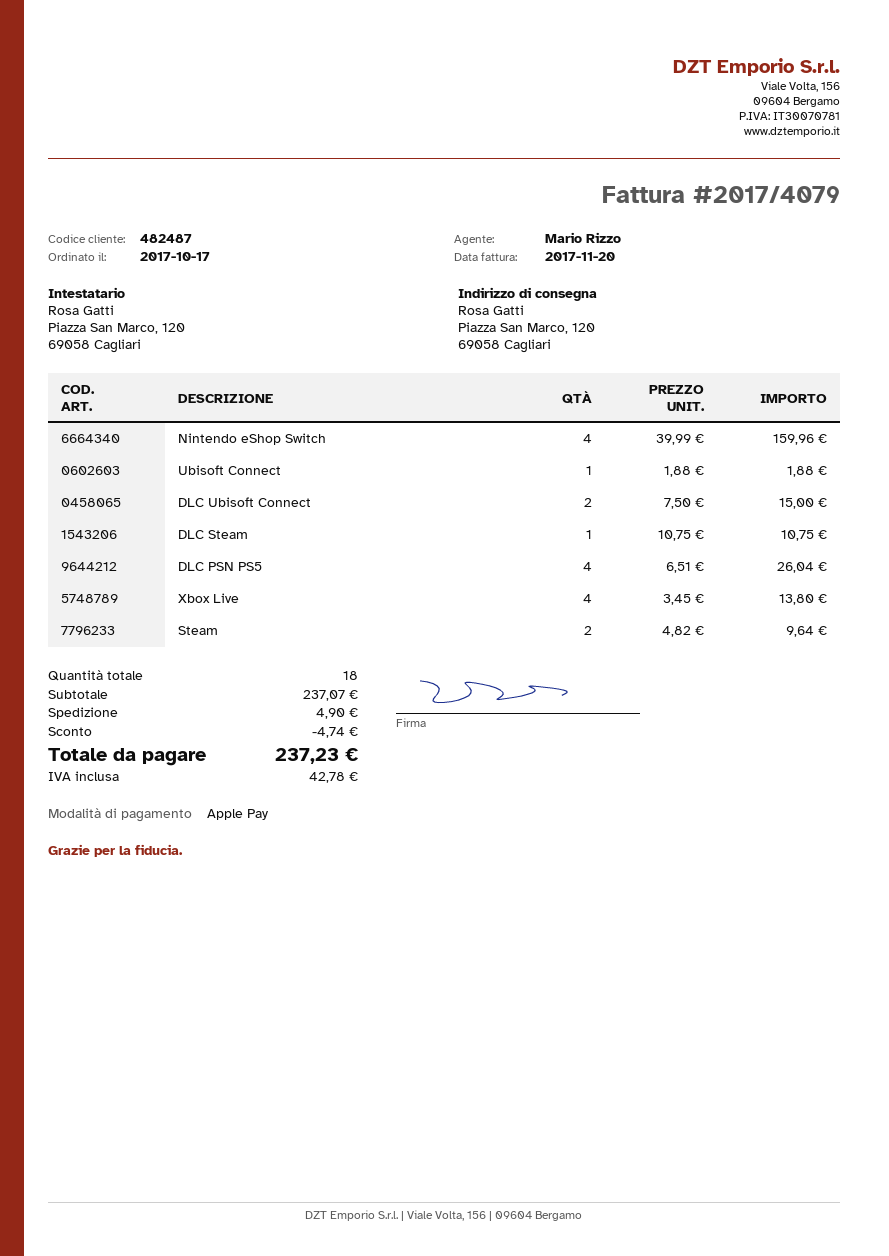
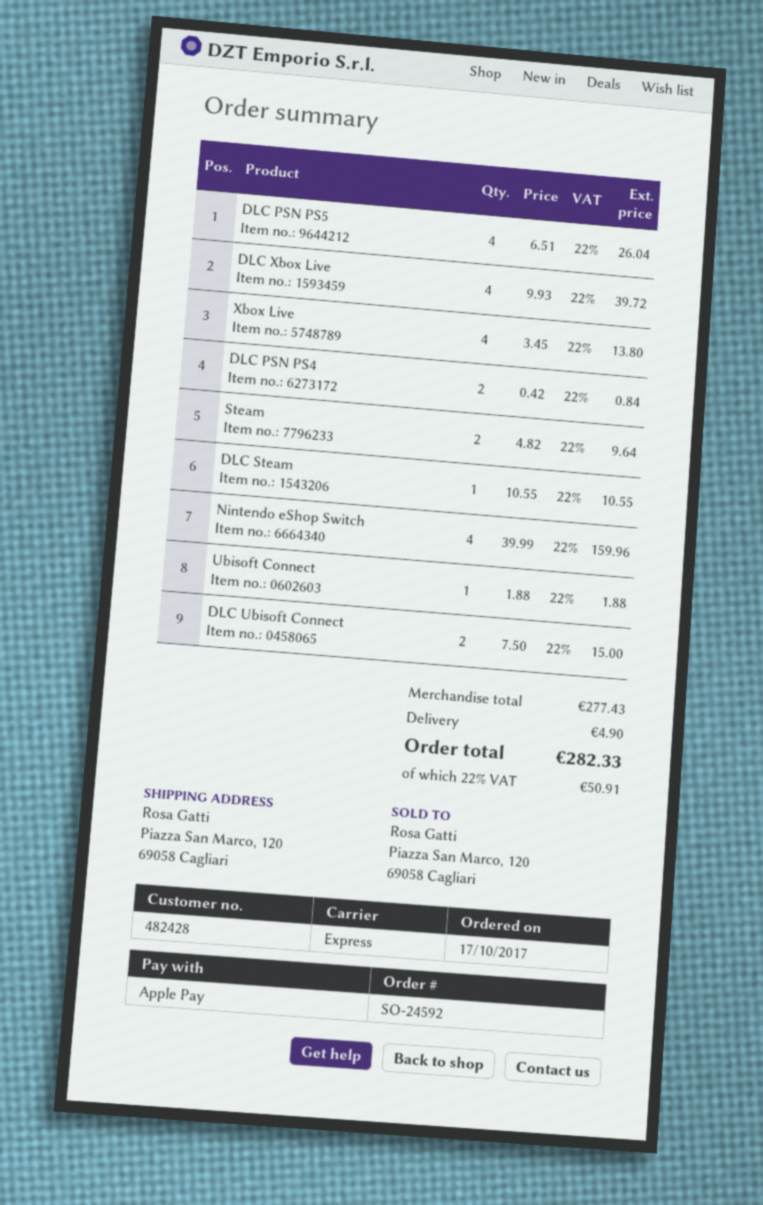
customer number: 482487 -> 482428
DLC Steam: 1 x 10.75 = 10.75 -> 1 x 10.55 = 10.55
DLC Xbox Live: none -> 4 x 9.93 = 39.72
DLC PSN PS4: none -> 2 x 0.42 = 0.84
subtotal: 237.07 -> 277.43
discount: 4.74 -> none
tax: 42.78 -> 50.91
total: 237.23 -> 282.33

